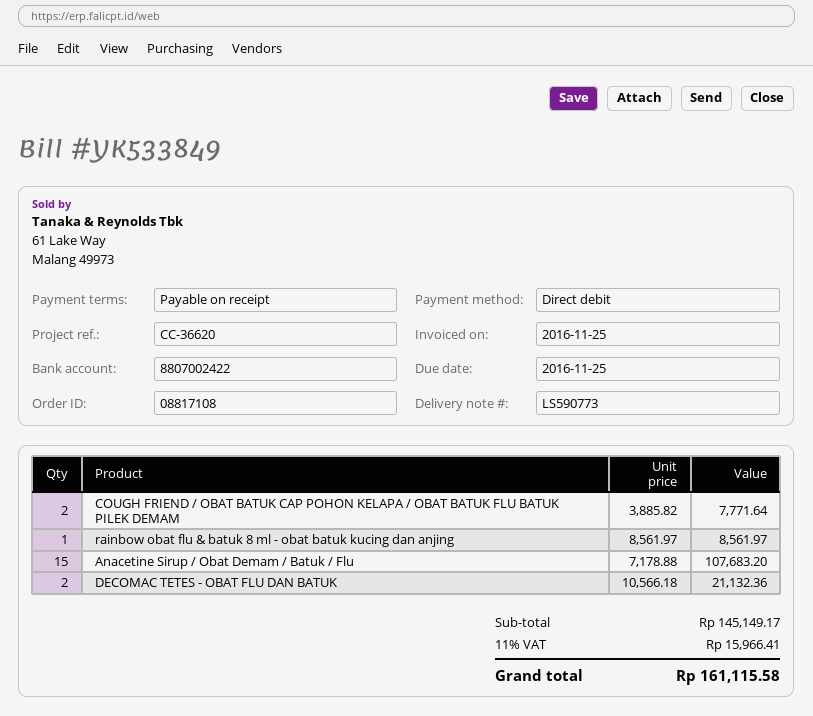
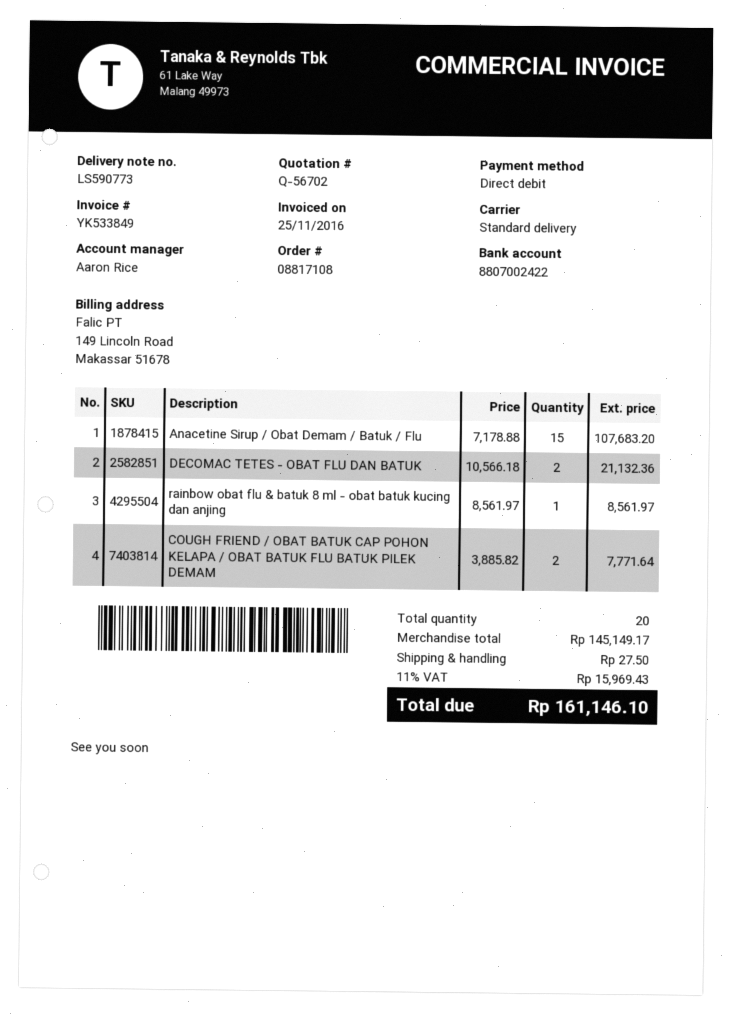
shipping: none -> 27.50
tax: 11% = 15966.41 -> 11% = 15969.43
total: 161115.58 -> 161146.10

